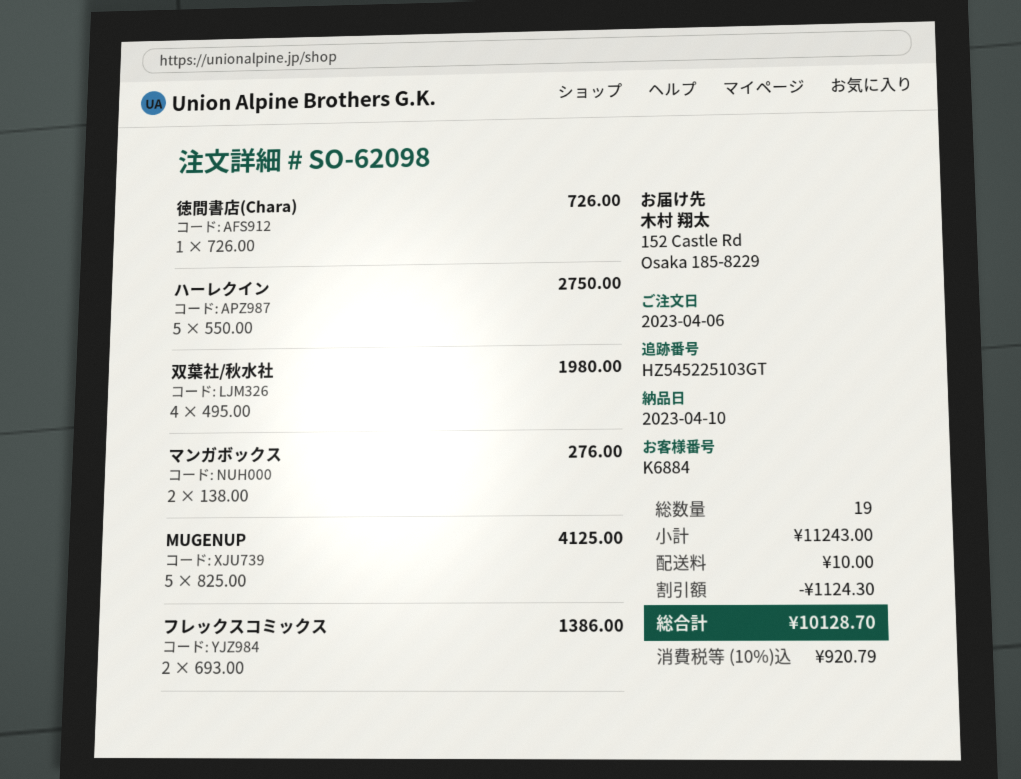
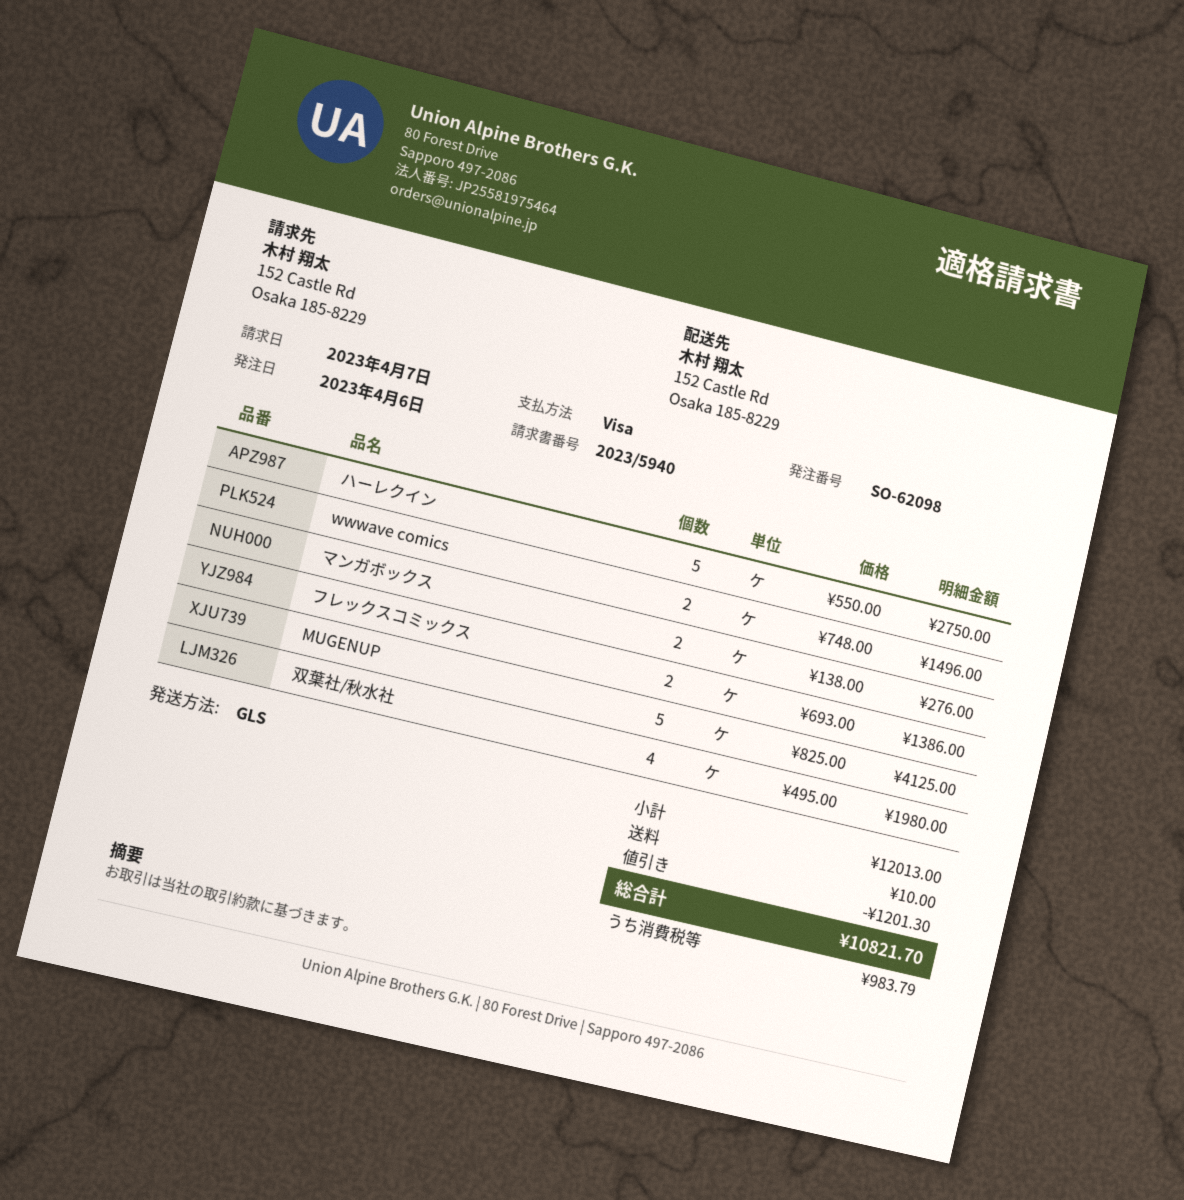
徳間書店(Chara): 1 x 726.00 = 726.00 -> none
wwwave comics: none -> 2 x 748.00 = 1496.00
subtotal: 11243.00 -> 12013.00
discount: 1124.30 -> 1201.30
tax: 920.79 -> 983.79
total: 10128.70 -> 10821.70

